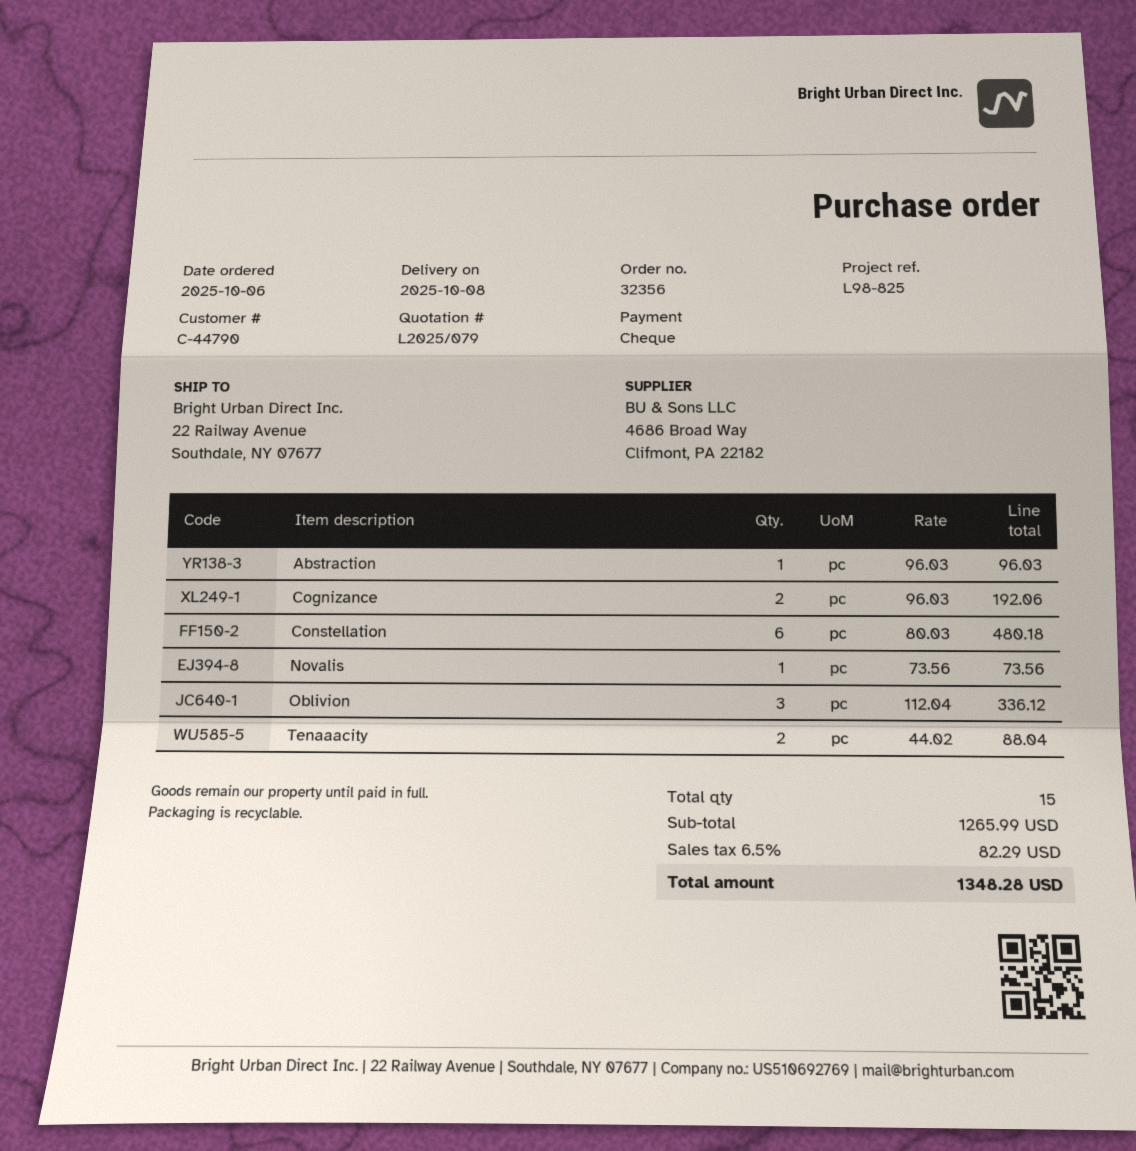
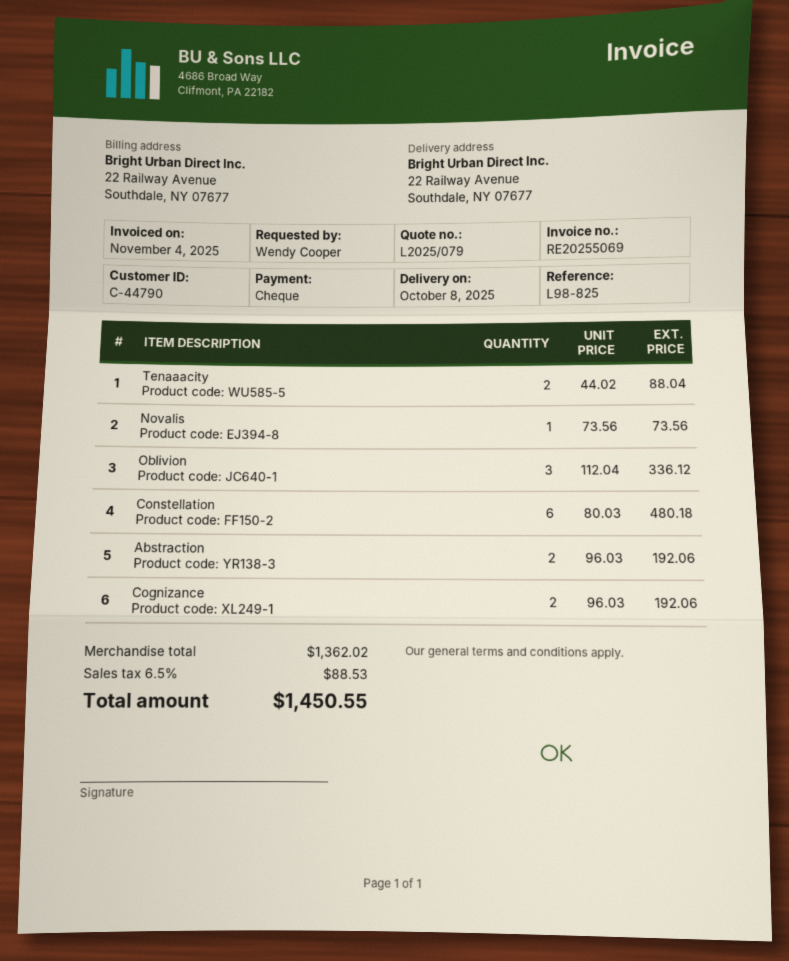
Abstraction: 1 x 96.03 = 96.03 -> 2 x 96.03 = 192.06
subtotal: 1265.99 -> 1362.02
tax: 6.5% = 82.29 -> 6.5% = 88.53
total: 1348.28 -> 1450.55

